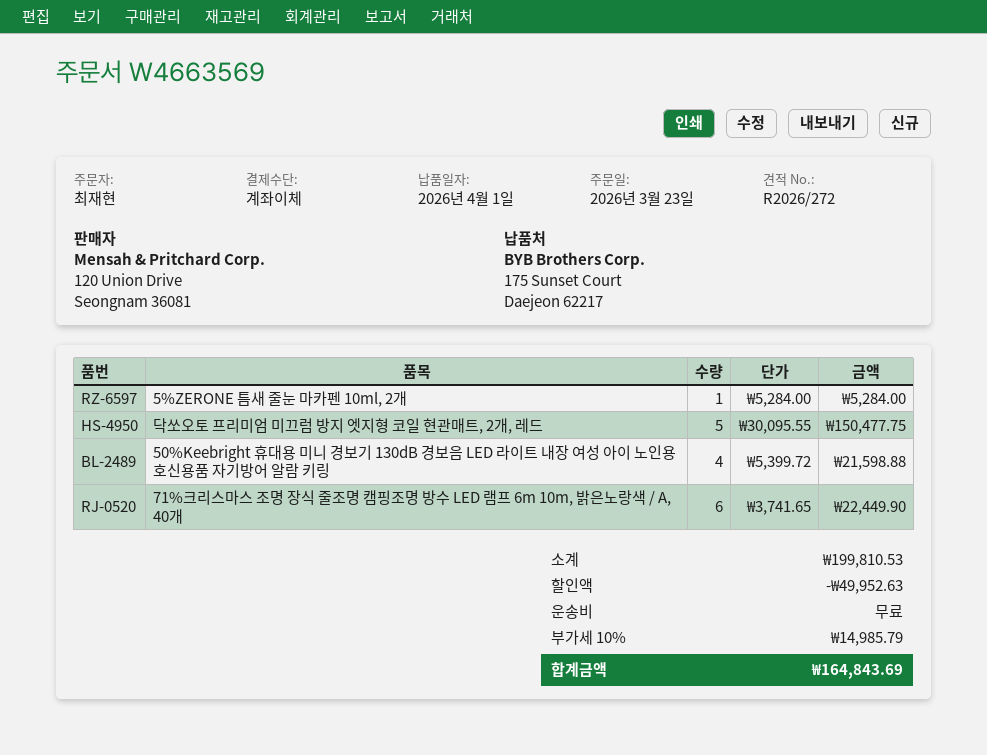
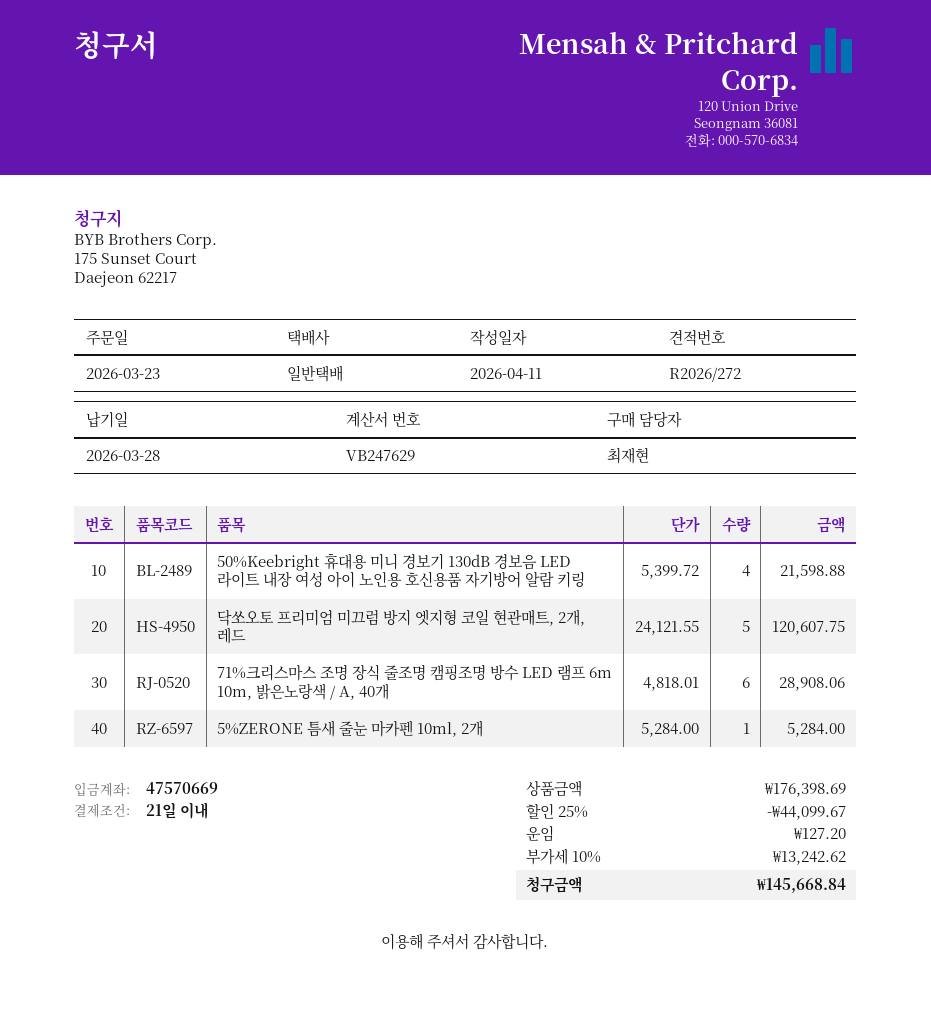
delivery date: 2026-04-01 -> 2026-03-28
닥쏘오토 프리미엄 미끄럼 방지 엣지형 코일 현관매트, 2개, 레드: 5 x 30095.55 = 150477.75 -> 5 x 24121.55 = 120607.75
71%크리스마스 조명 장식 줄조명 캠핑조명 방수 LED 램프 6m 10m, 밝은노랑색 / A, 40개: 6 x 3741.65 = 22449.90 -> 6 x 4818.01 = 28908.06
subtotal: 199810.53 -> 176398.69
discount: 49952.63 -> 44099.67
shipping: 0.00 -> 127.20
tax: 10% = 14985.79 -> 10% = 13242.62
total: 164843.69 -> 145668.84

